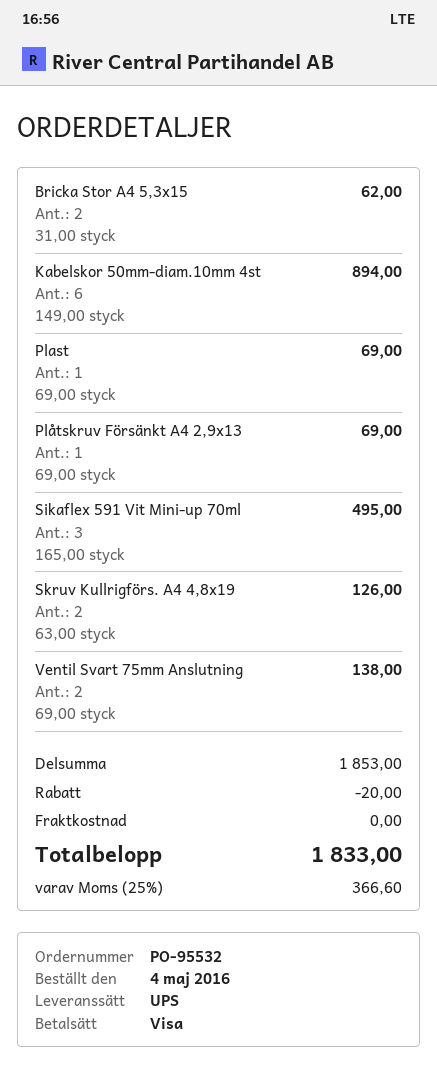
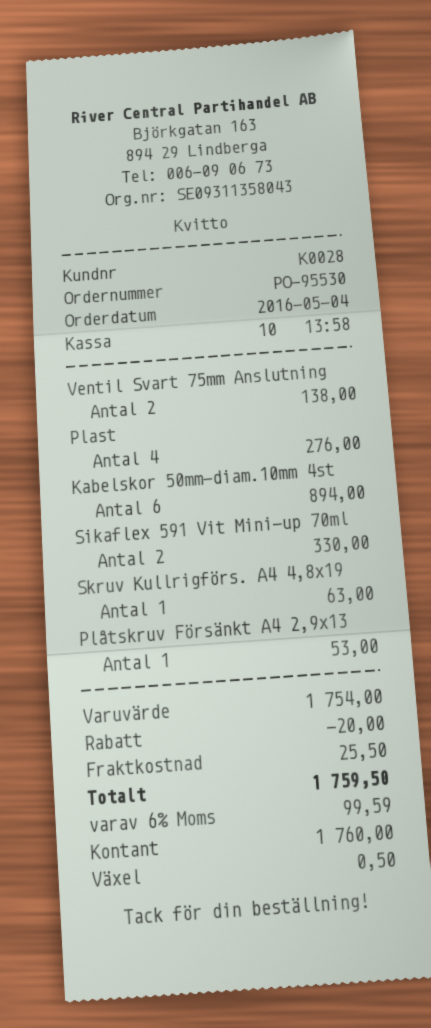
order number: PO-95532 -> PO-95530
payment method: Visa -> cash
Bricka Stor A4 5,3x15: 2 for 62.00 -> none
Plast: 1 for 69.00 -> 4 for 276.00
Plåtskruv Försänkt A4 2,9x13: 1 for 69.00 -> 1 for 53.00
Sikaflex 591 Vit Mini-up 70ml: 3 for 495.00 -> 2 for 330.00
Skruv Kullrigförs. A4 4,8x19: 2 for 126.00 -> 1 for 63.00
subtotal: 1853.00 -> 1754.00
shipping: 0.00 -> 25.50
tax: 25% = 366.60 -> 6% = 99.59
total: 1833.00 -> 1759.50

